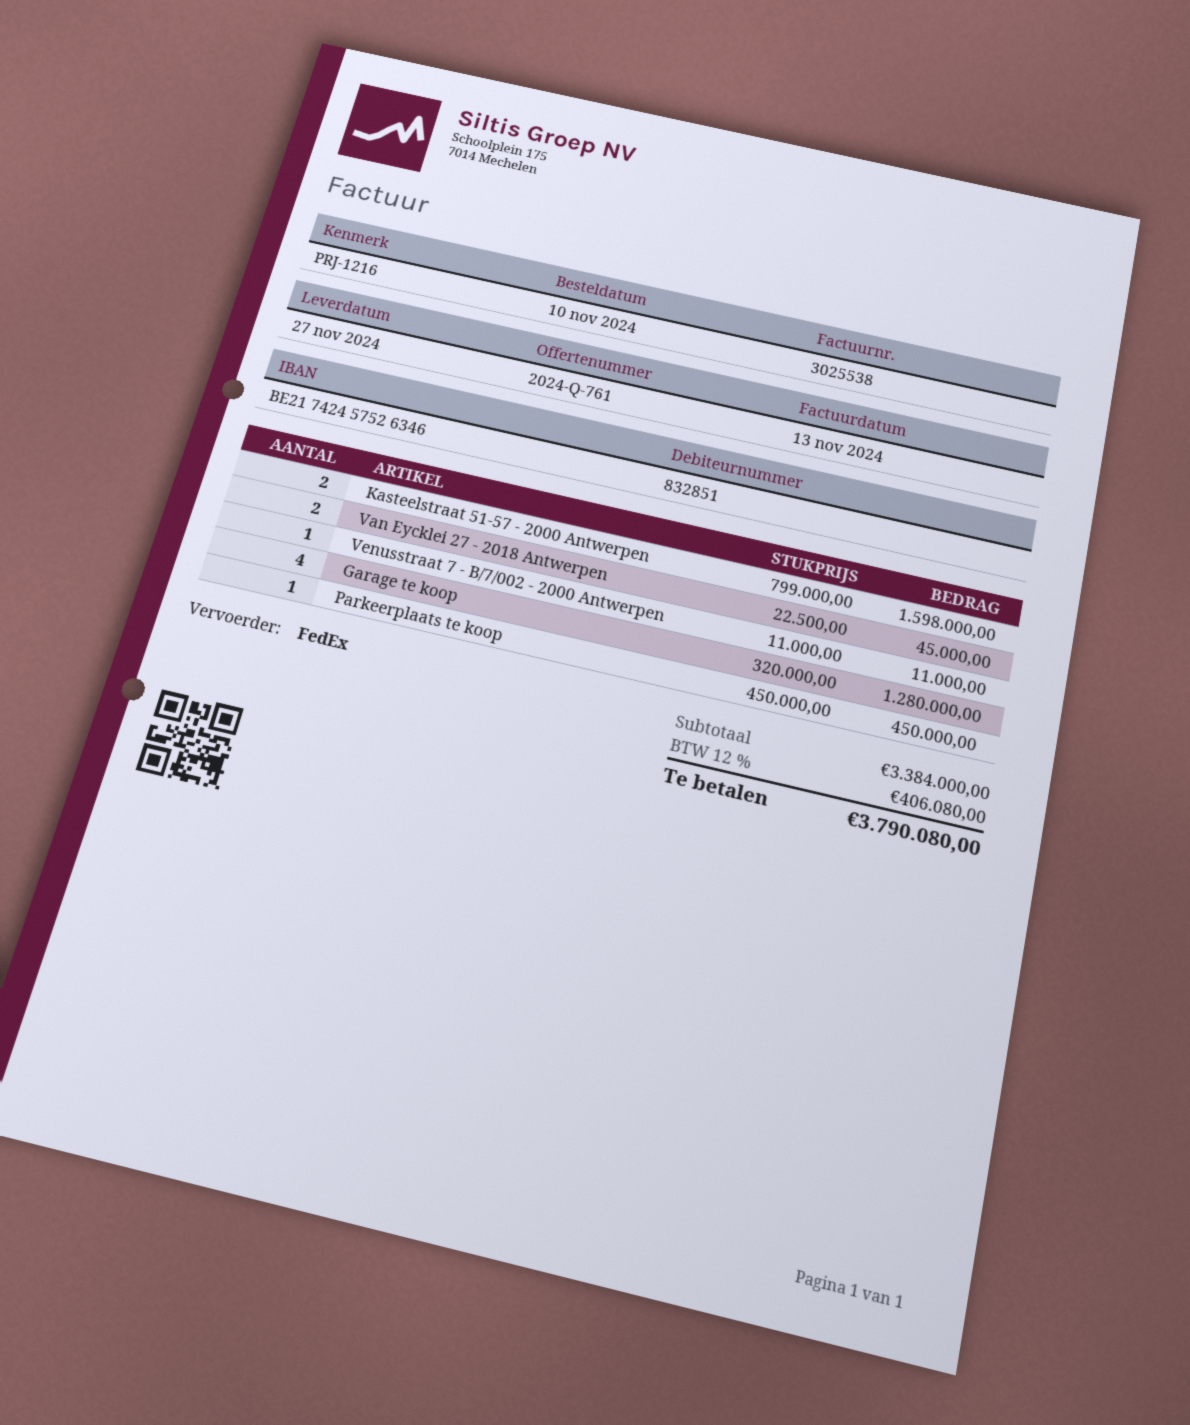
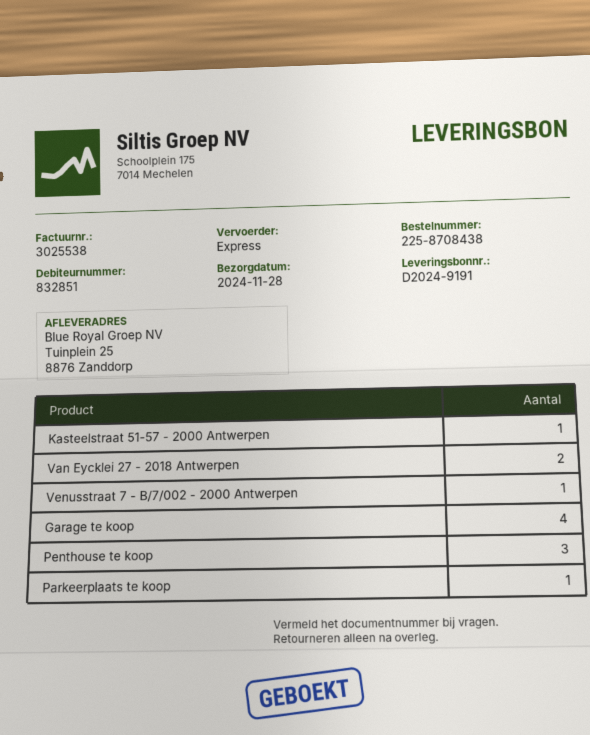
delivery date: 2024-11-27 -> 2024-11-28
shipping method: FedEx -> express
Kasteelstraat 51-57 - 2000 Antwerpen: 2 -> 1
Penthouse te koop: none -> 3

